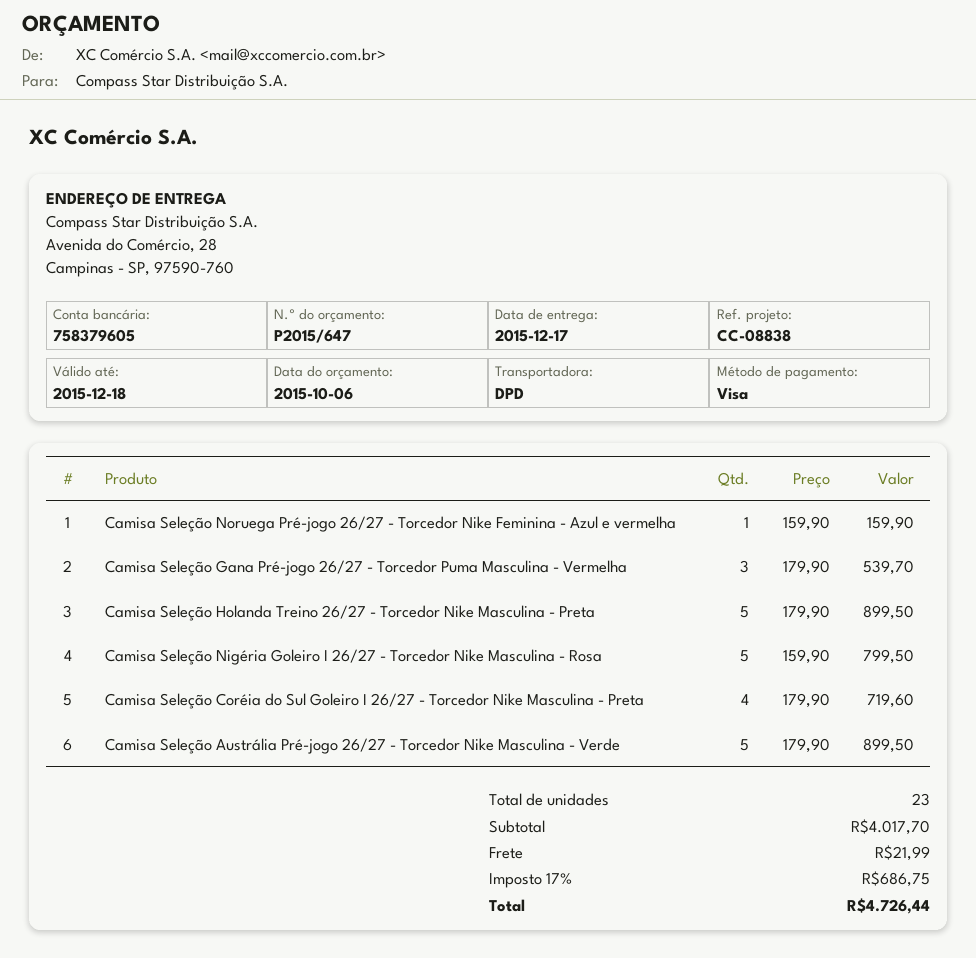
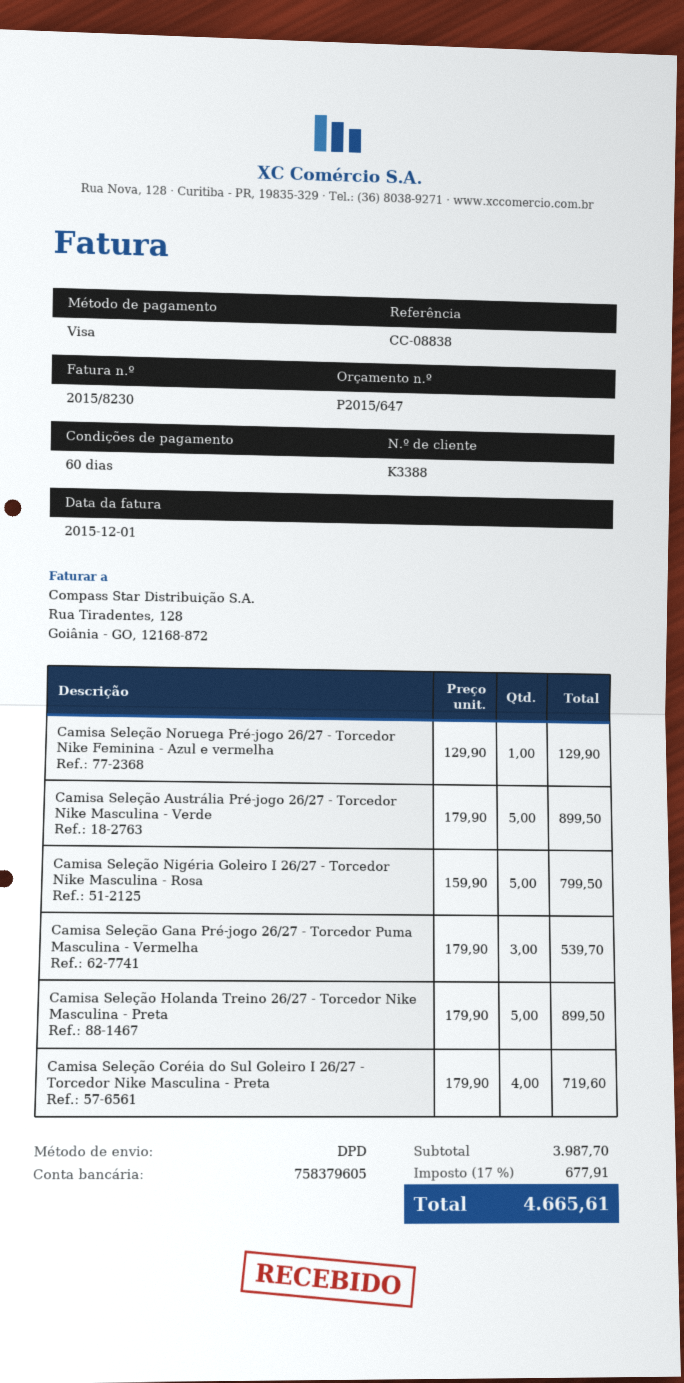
Camisa Seleção Noruega Pré-jogo 26/27 - Torcedor Nike Feminina - Azul e vermelha: 1 x 159.90 = 159.90 -> 1 x 129.90 = 129.90
subtotal: 4017.70 -> 3987.70
shipping: 21.99 -> none
tax: 17% = 686.75 -> 17% = 677.91
total: 4726.44 -> 4665.61

